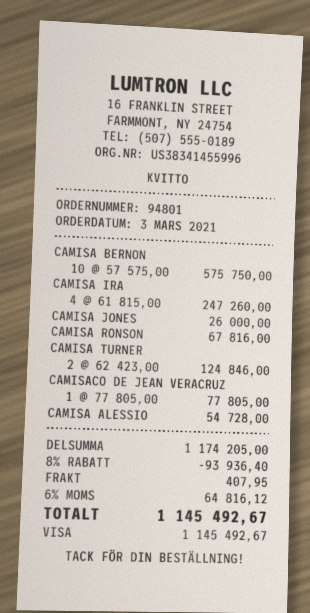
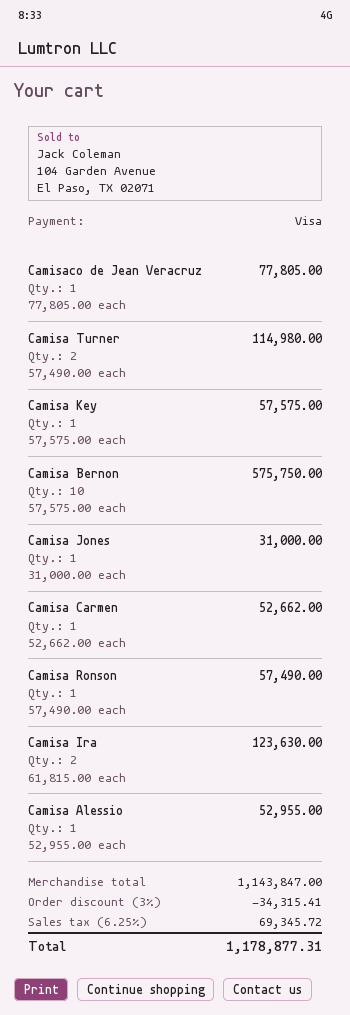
CAMISA IRA: 4 x 61815.00 = 247260.00 -> 2 x 61815.00 = 123630.00
CAMISA JONES: 1 x 26000.00 = 26000.00 -> 1 x 31000.00 = 31000.00
CAMISA RONSON: 1 x 67816.00 = 67816.00 -> 1 x 57490.00 = 57490.00
CAMISA TURNER: 2 x 62423.00 = 124846.00 -> 2 x 57490.00 = 114980.00
CAMISA ALESSIO: 1 x 54728.00 = 54728.00 -> 1 x 52955.00 = 52955.00
Camisa Key: none -> 1 x 57575.00 = 57575.00
Camisa Carmen: none -> 1 x 52662.00 = 52662.00
subtotal: 1174205.00 -> 1143847.00
discount: 8% = 93936.40 -> 3% = 34315.41
shipping: 407.95 -> none
tax: 6% = 64816.12 -> 6.25% = 69345.72
total: 1145492.67 -> 1178877.31

